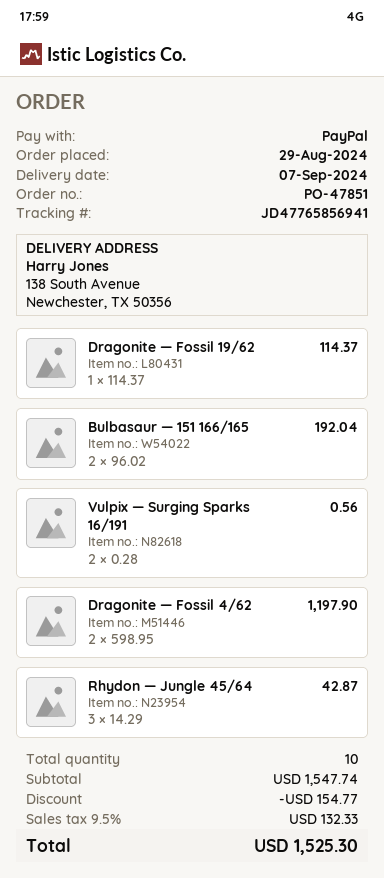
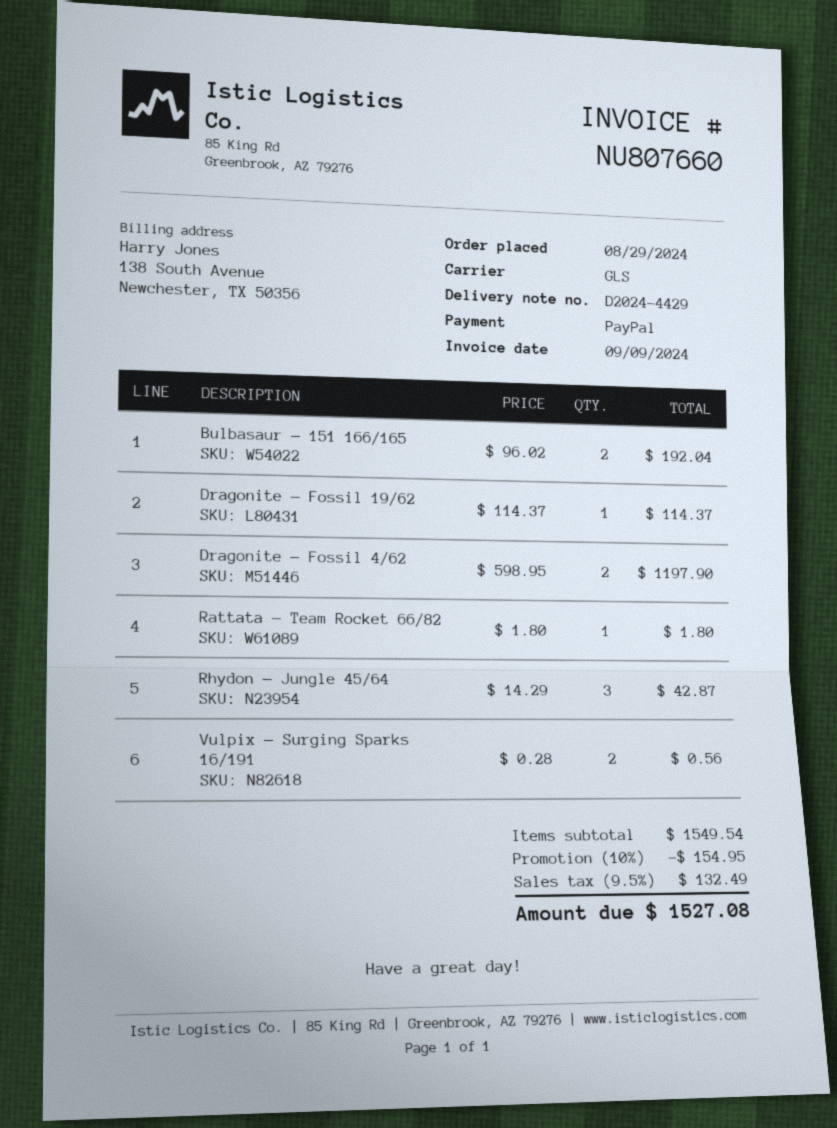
Rattata — Team Rocket 66/82: none -> 1 x 1.80 = 1.80
subtotal: 1547.74 -> 1549.54
discount: 154.77 -> 154.95
tax: 9.5% = 132.33 -> 9.5% = 132.49
total: 1525.30 -> 1527.08

